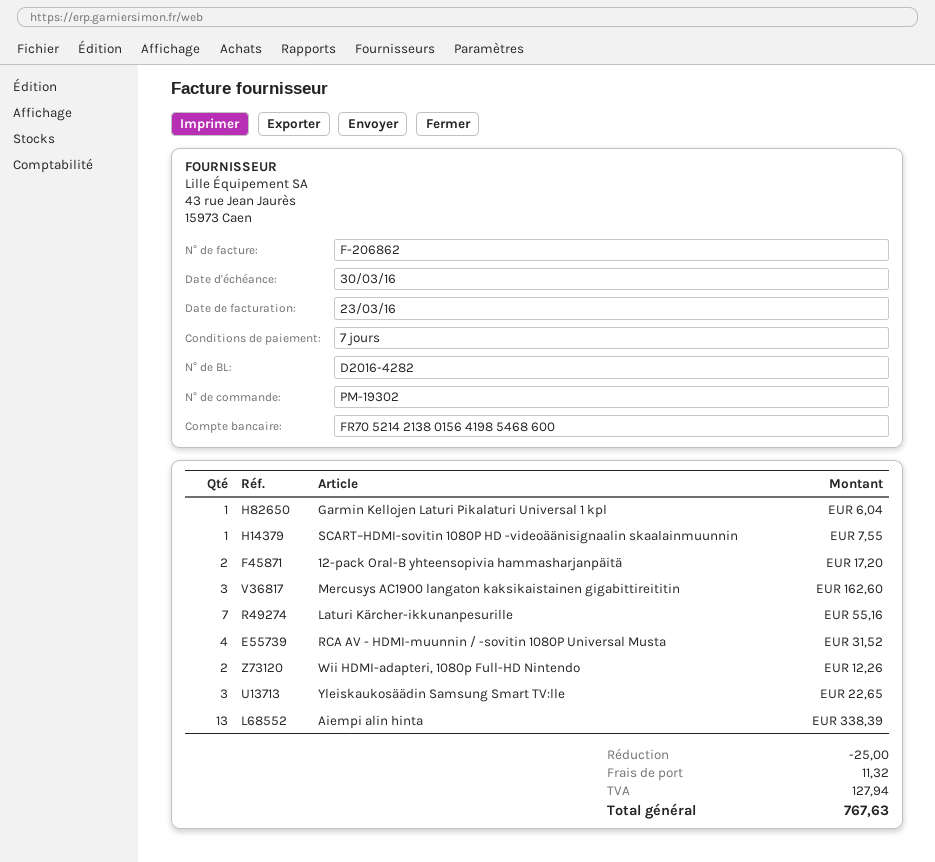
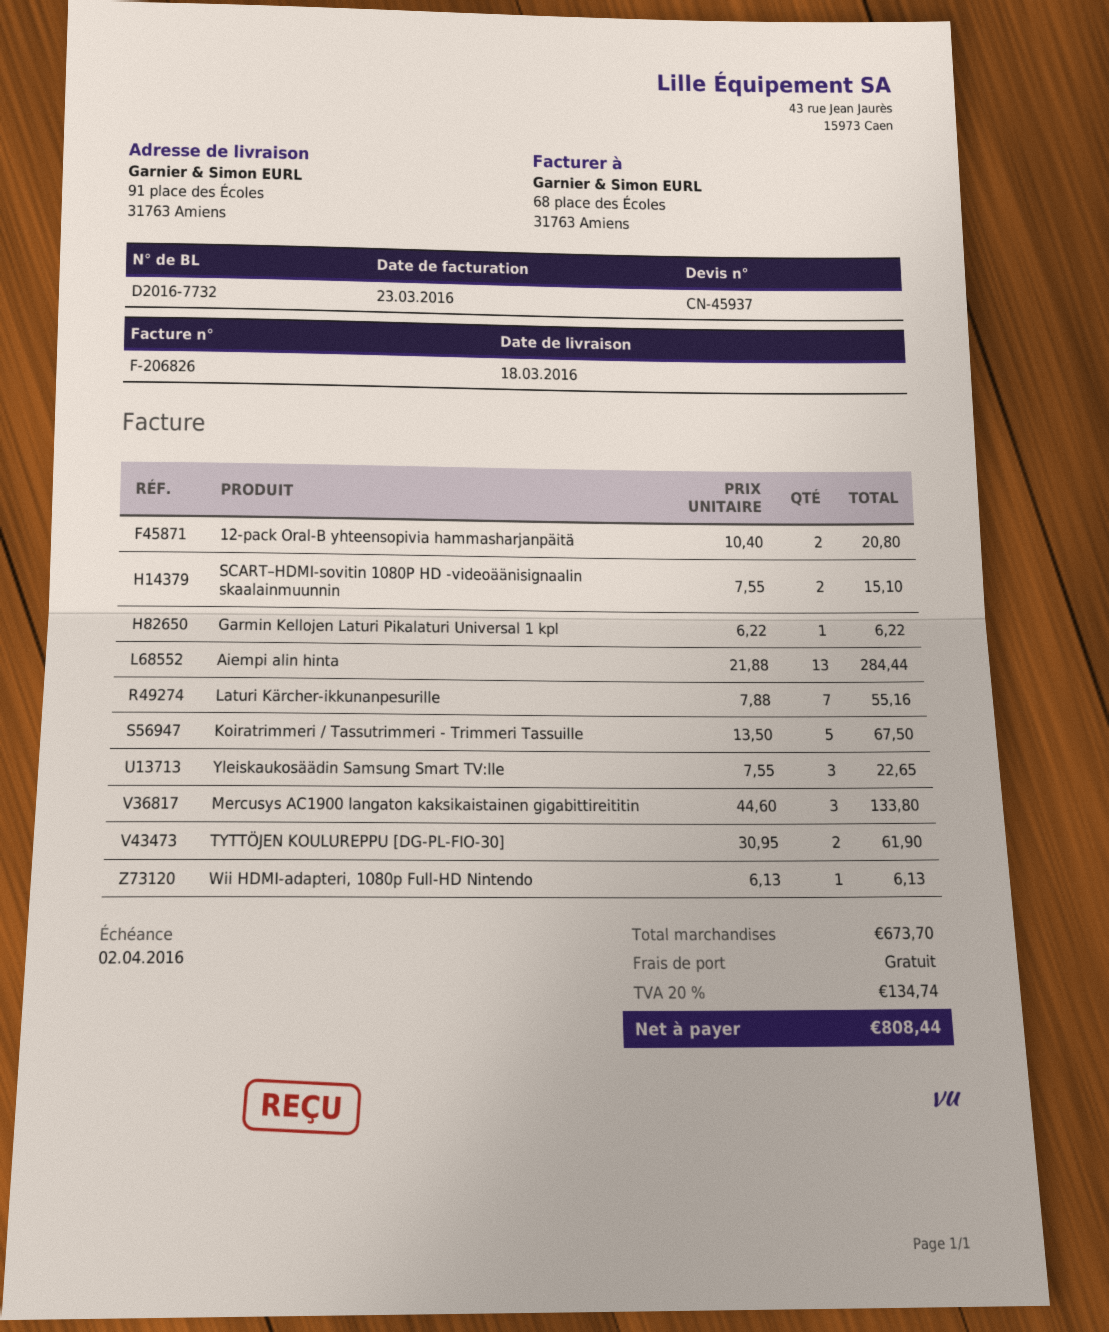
delivery note number: D2016-4282 -> D2016-7732
invoice number: F-206862 -> F-206826
due date: 2016-03-30 -> 2016-04-02
Garmin Kellojen Laturi Pikalaturi Universal 1 kpl: 1 for 6.04 -> 1 for 6.22
SCART–HDMI-sovitin 1080P HD -videoäänisignaalin skaalainmuunnin: 1 for 7.55 -> 2 for 15.10
12-pack Oral-B yhteensopivia hammasharjanpäitä: 2 for 17.20 -> 2 for 20.80
Mercusys AC1900 langaton kaksikaistainen gigabittireititin: 3 for 162.60 -> 3 for 133.80
RCA AV - HDMI-muunnin / -sovitin 1080P Universal Musta: 4 for 31.52 -> none
Wii HDMI-adapteri, 1080p Full-HD Nintendo: 2 for 12.26 -> 1 for 6.13
Aiempi alin hinta: 13 for 338.39 -> 13 for 284.44
Koiratrimmeri / Tassutrimmeri - Trimmeri Tassuille: none -> 5 for 67.50
TYTTÖJEN KOULUREPPU [DG-PL-FIO-30]: none -> 2 for 61.90
discount: 25.00 -> none
shipping: 11.32 -> 0.00
tax: 127.94 -> 134.74
total: 767.63 -> 808.44

